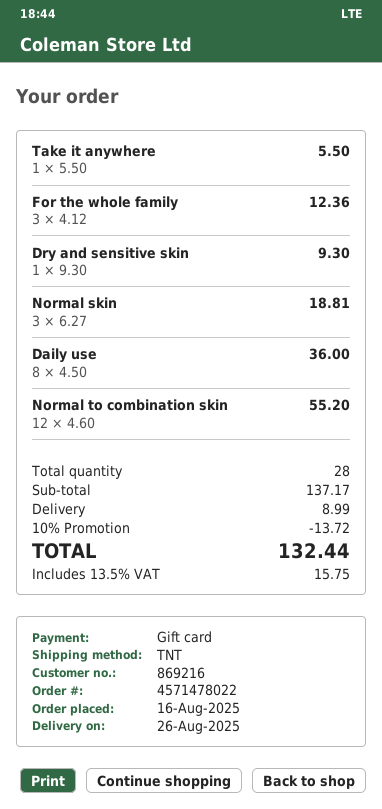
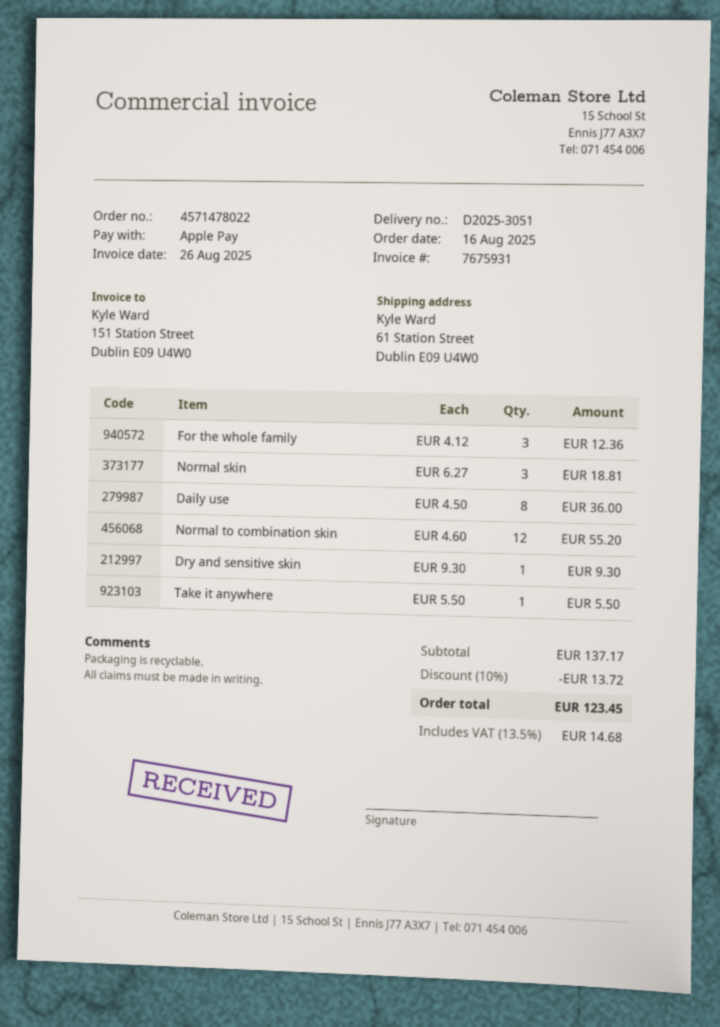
payment method: gift card -> Apple Pay
shipping: 8.99 -> none
tax: 13.5% = 15.75 -> 13.5% = 14.68
total: 132.44 -> 123.45

